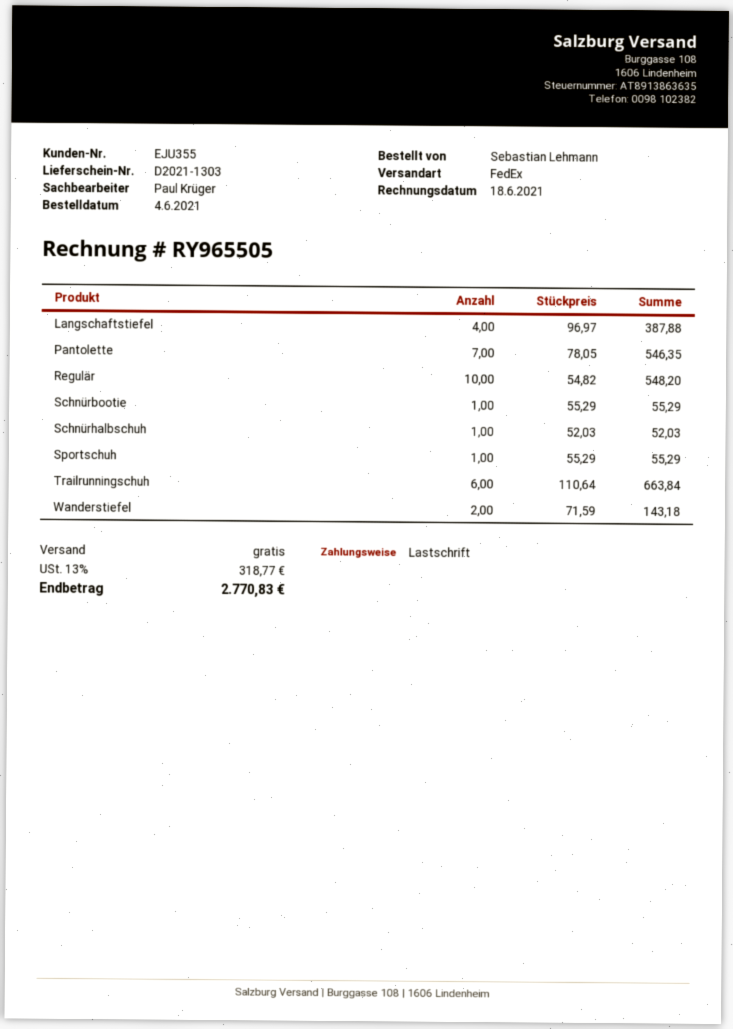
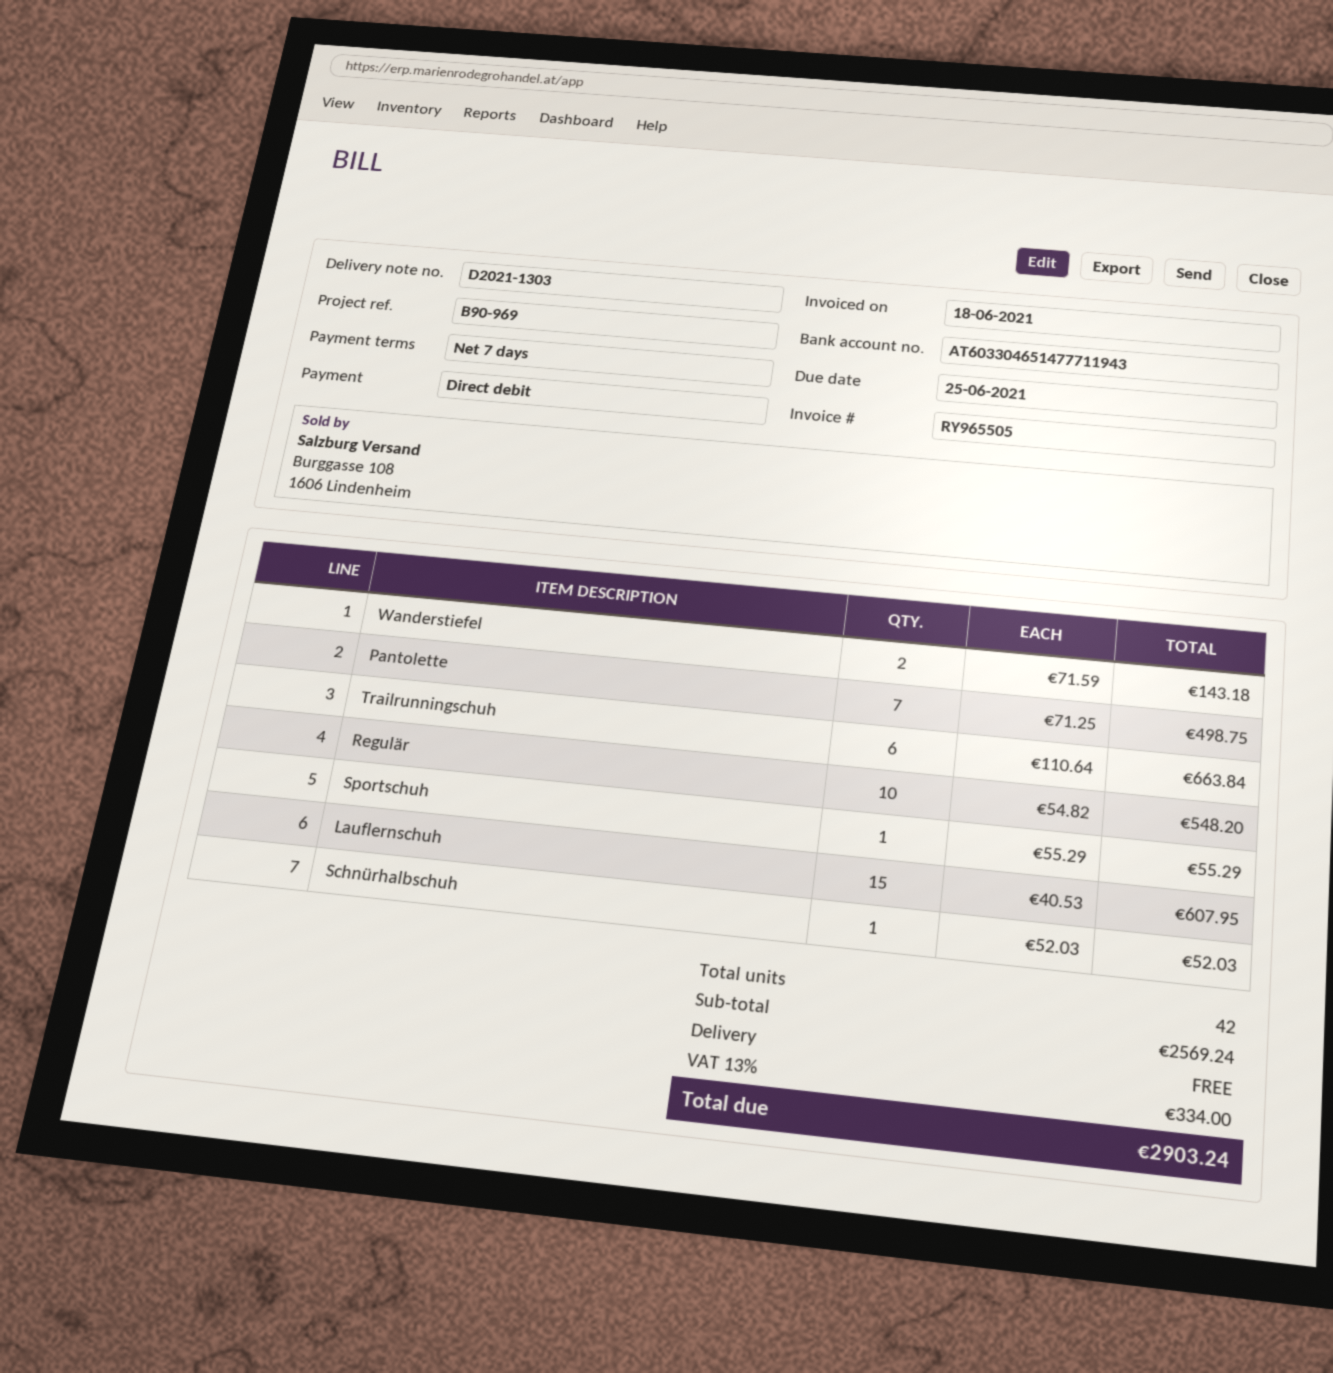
Langschaftstiefel: 4 x 96.97 = 387.88 -> none
Pantolette: 7 x 78.05 = 546.35 -> 7 x 71.25 = 498.75
Schnürbootie: 1 x 55.29 = 55.29 -> none
Lauflernschuh: none -> 15 x 40.53 = 607.95
tax: 13% = 318.77 -> 13% = 334.00
total: 2770.83 -> 2903.24

